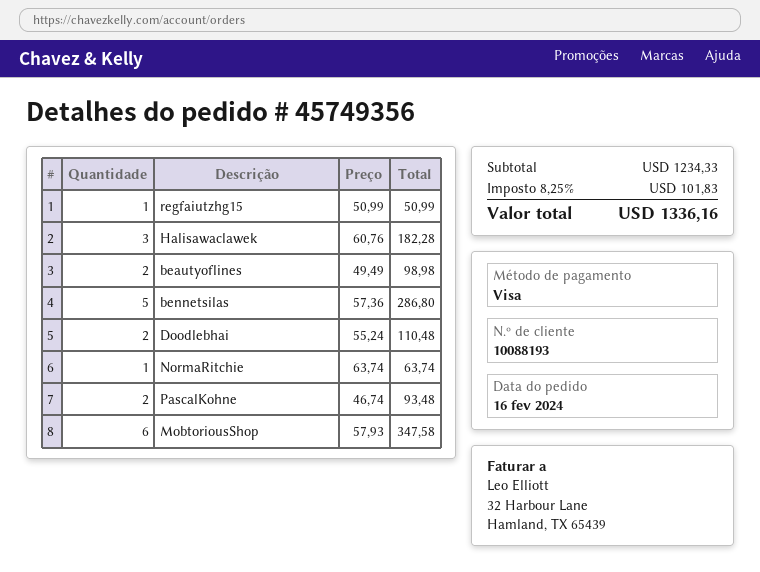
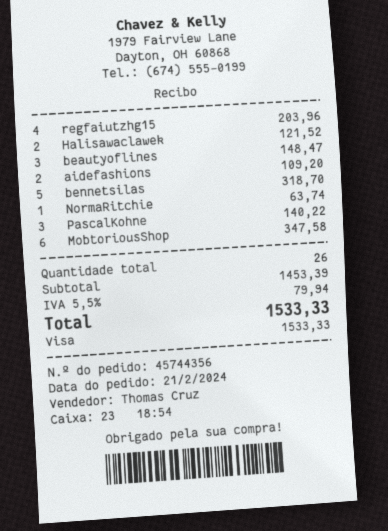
order number: 45749356 -> 45744356
order date: 2024-02-16 -> 2024-02-21
regfaiutzhg15: 1 for 50.99 -> 4 for 203.96
Halisawaclawek: 3 for 182.28 -> 2 for 121.52
beautyoflines: 2 for 98.98 -> 3 for 148.47
bennetsilas: 5 for 286.80 -> 5 for 318.70
Doodlebhai: 2 for 110.48 -> none
PascalKohne: 2 for 93.48 -> 3 for 140.22
aidefashions: none -> 2 for 109.20
subtotal: 1234.33 -> 1453.39
tax: 8.25% = 101.83 -> 5.5% = 79.94
total: 1336.16 -> 1533.33

